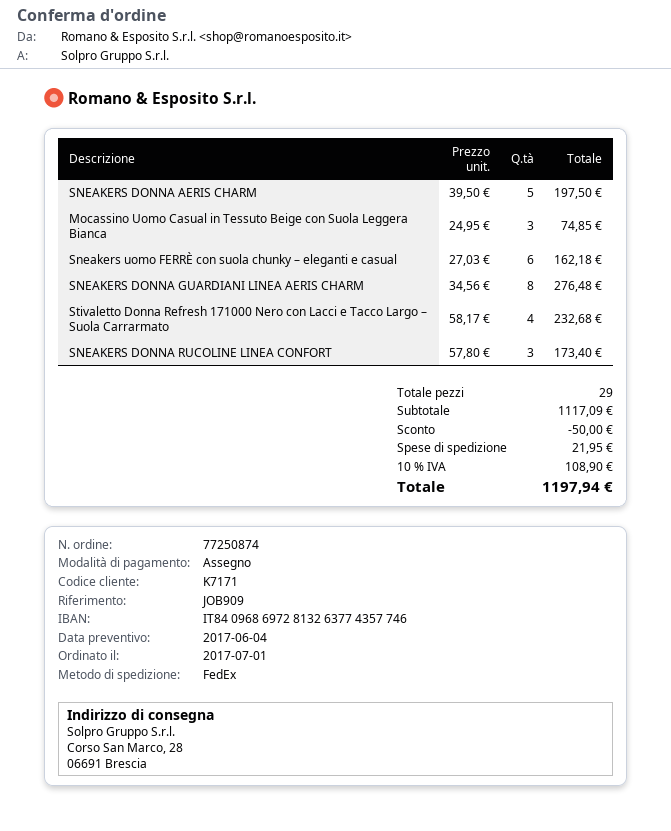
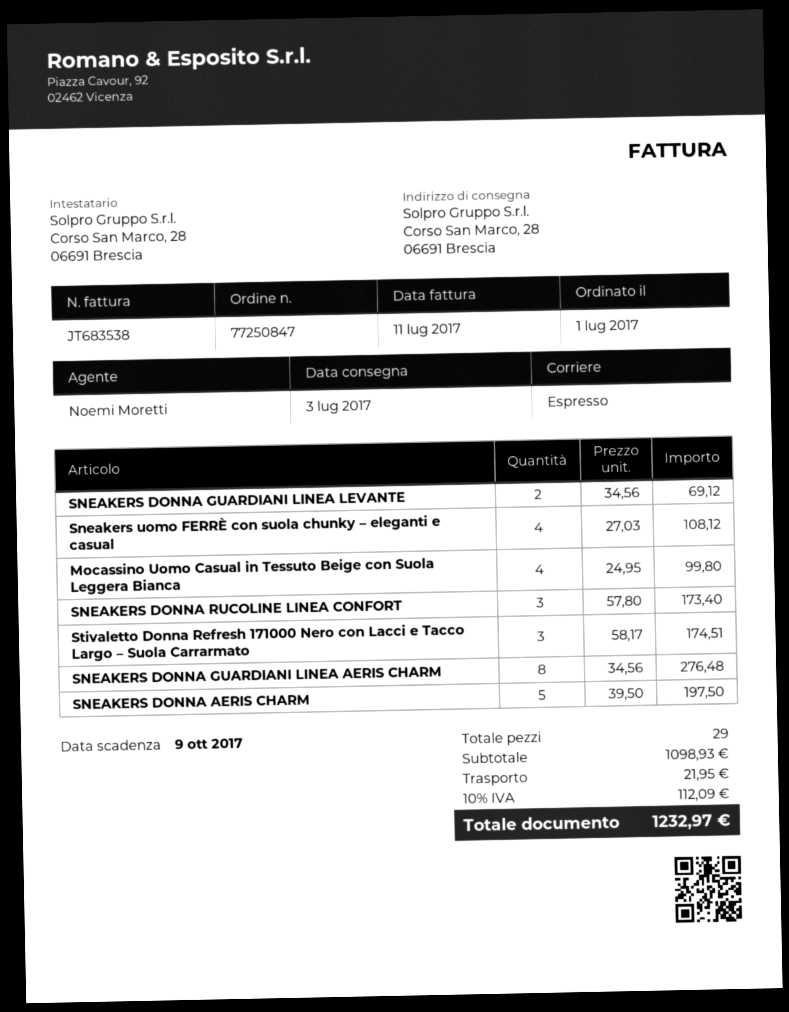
order number: 77250874 -> 77250847
shipping method: FedEx -> express
Mocassino Uomo Casual in Tessuto Beige con Suola Leggera Bianca: 3 x 24.95 = 74.85 -> 4 x 24.95 = 99.80
Sneakers uomo FERRÈ con suola chunky – eleganti e casual: 6 x 27.03 = 162.18 -> 4 x 27.03 = 108.12
Stivaletto Donna Refresh 171000 Nero con Lacci e Tacco Largo – Suola Carrarmato: 4 x 58.17 = 232.68 -> 3 x 58.17 = 174.51
SNEAKERS DONNA GUARDIANI LINEA LEVANTE: none -> 2 x 34.56 = 69.12
subtotal: 1117.09 -> 1098.93
discount: 50.00 -> none
tax: 10% = 108.90 -> 10% = 112.09
total: 1197.94 -> 1232.97

